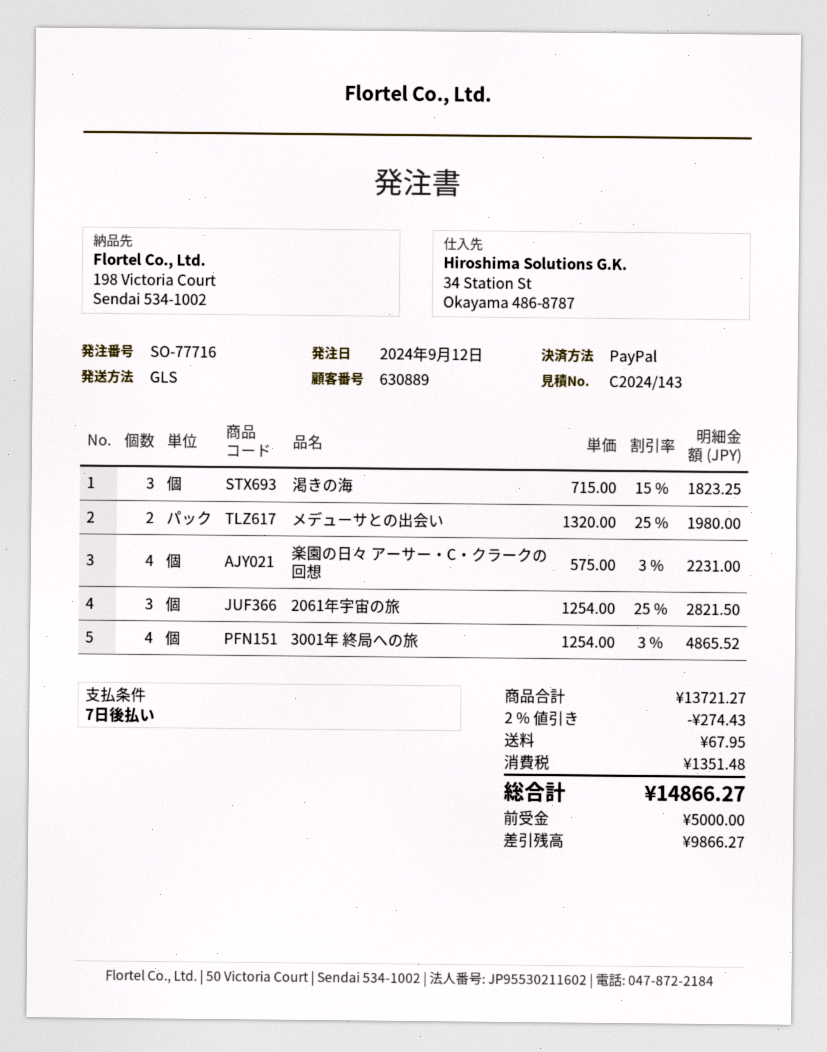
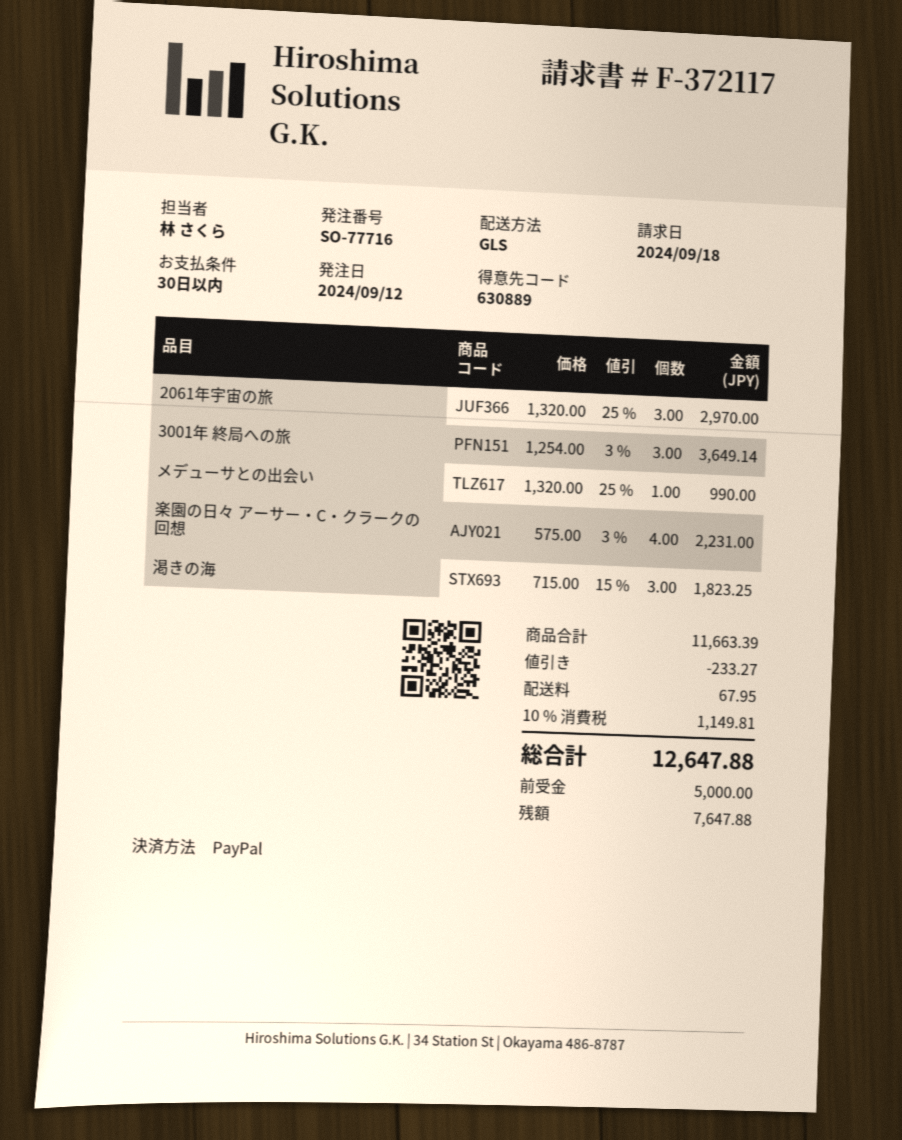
payment terms: 7 days -> 30 days
メデューサとの出会い: 2 x 1320.00 - 25% = 1980.00 -> 1 x 1320.00 - 25% = 990.00
2061年宇宙の旅: 3 x 1254.00 - 25% = 2821.50 -> 3 x 1320.00 - 25% = 2970.00
3001年 終局への旅: 4 x 1254.00 - 3% = 4865.52 -> 3 x 1254.00 - 3% = 3649.14
subtotal: 13721.27 -> 11663.39
discount: 274.43 -> 233.27
tax: 1351.48 -> 1149.81
total: 14866.27 -> 12647.88
balance: 9866.27 -> 7647.88

